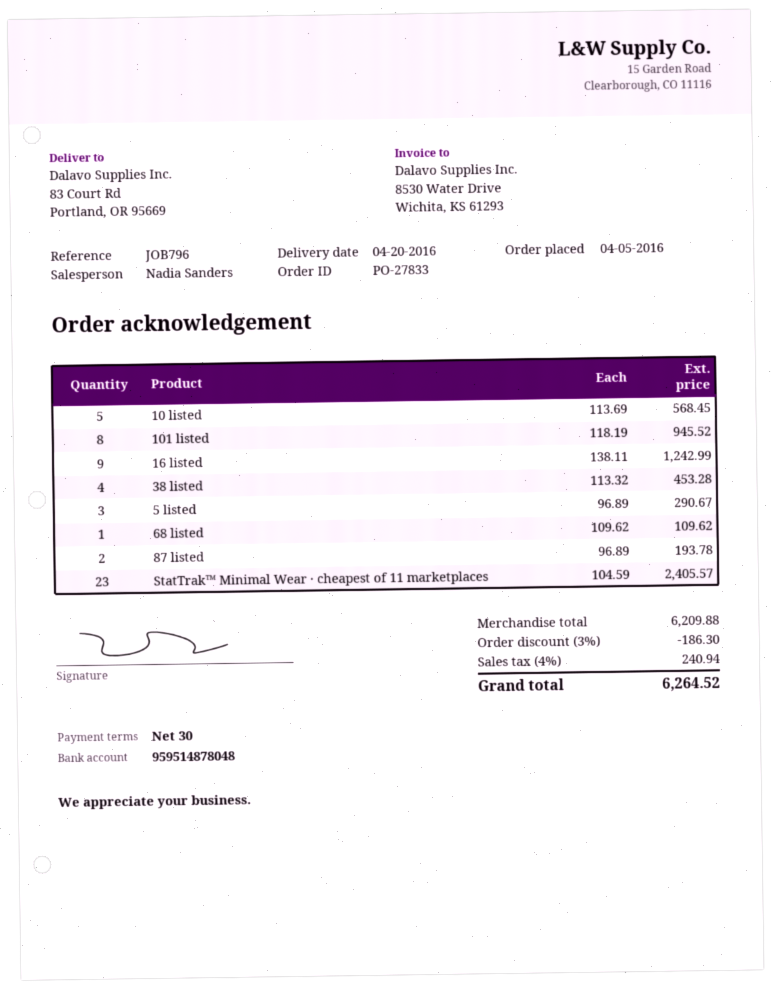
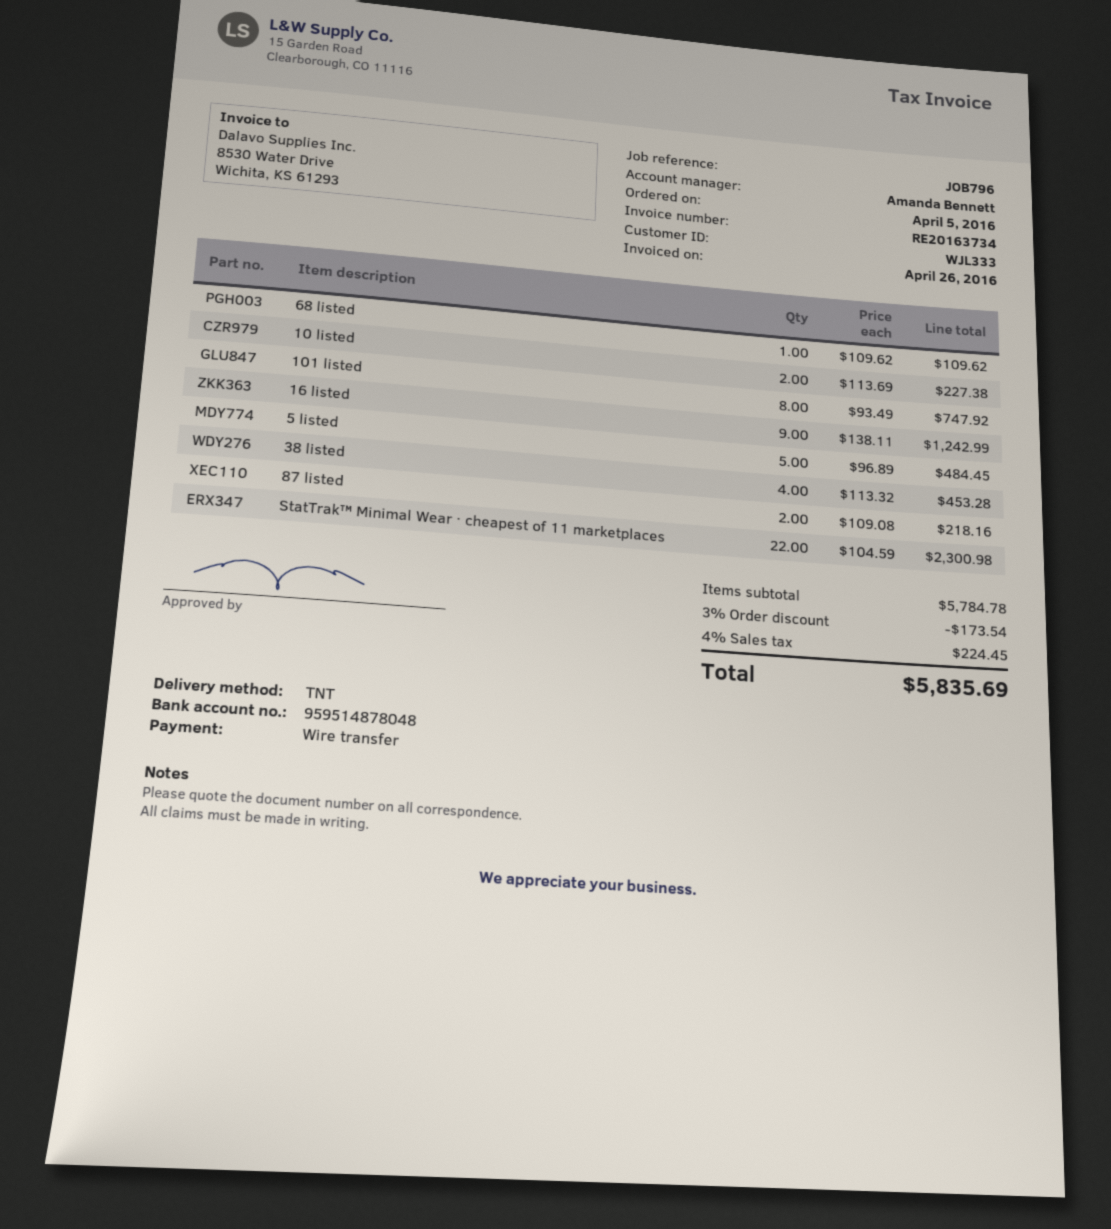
sales rep: Nadia Sanders -> Amanda Bennett
10 listed: 5 x 113.69 = 568.45 -> 2 x 113.69 = 227.38
101 listed: 8 x 118.19 = 945.52 -> 8 x 93.49 = 747.92
5 listed: 3 x 96.89 = 290.67 -> 5 x 96.89 = 484.45
87 listed: 2 x 96.89 = 193.78 -> 2 x 109.08 = 218.16
StatTrak™ Minimal Wear · cheapest of 11 marketplaces: 23 x 104.59 = 2405.57 -> 22 x 104.59 = 2300.98
subtotal: 6209.88 -> 5784.78
discount: 3% = 186.30 -> 3% = 173.54
tax: 4% = 240.94 -> 4% = 224.45
total: 6264.52 -> 5835.69

